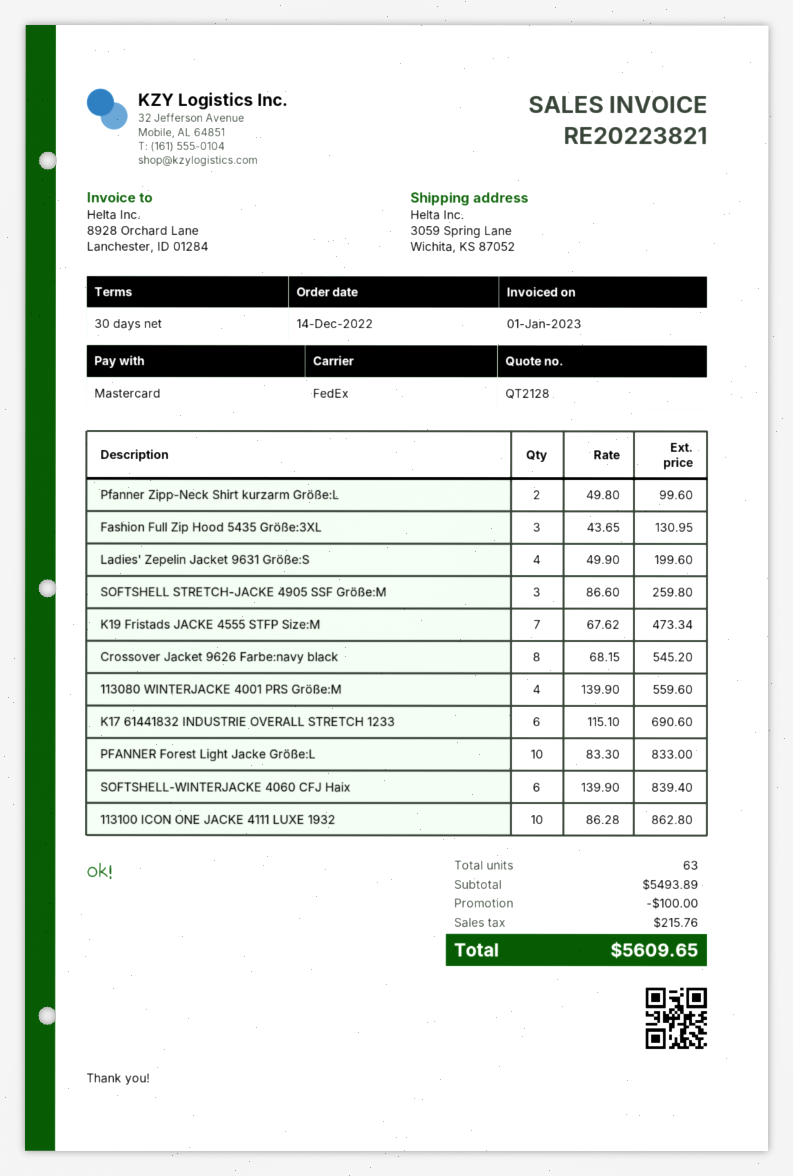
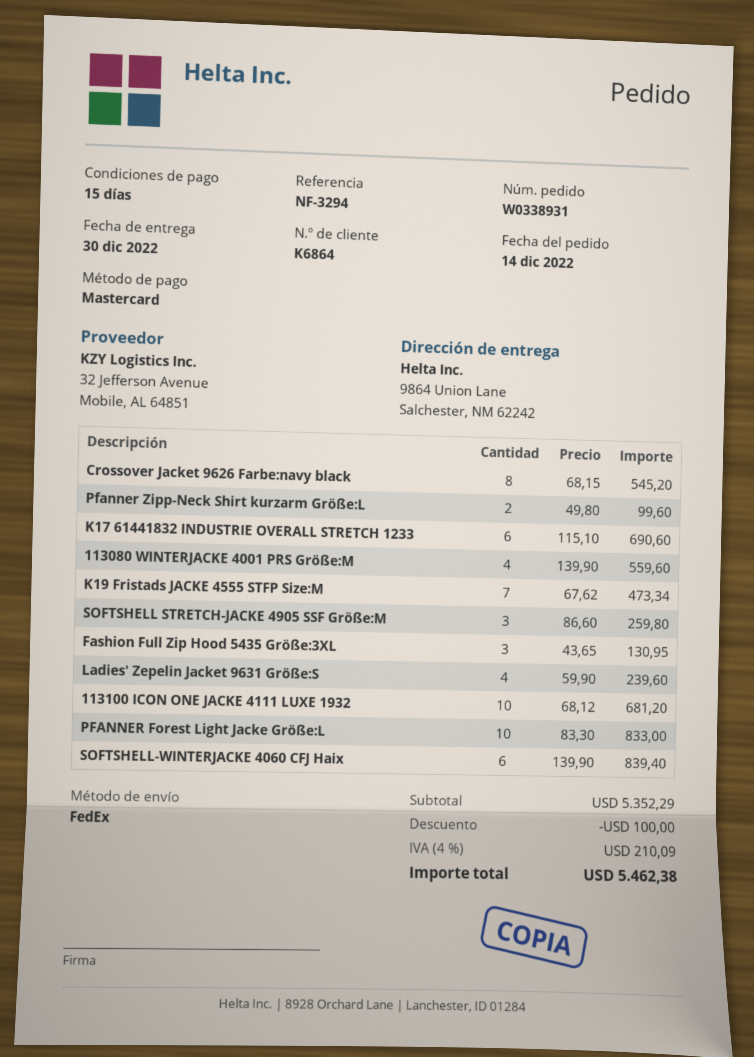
payment terms: 30 days -> 15 days
ship to: 3059 Spring Lane, Wichita, KS 87052 -> 9864 Union Lane, Salchester, NM 62242
Ladies' Zepelin Jacket 9631 Größe:S: 4 x 49.90 = 199.60 -> 4 x 59.90 = 239.60
113100 ICON ONE JACKE 4111 LUXE 1932: 10 x 86.28 = 862.80 -> 10 x 68.12 = 681.20
subtotal: 5493.89 -> 5352.29
tax: 215.76 -> 210.09
total: 5609.65 -> 5462.38

